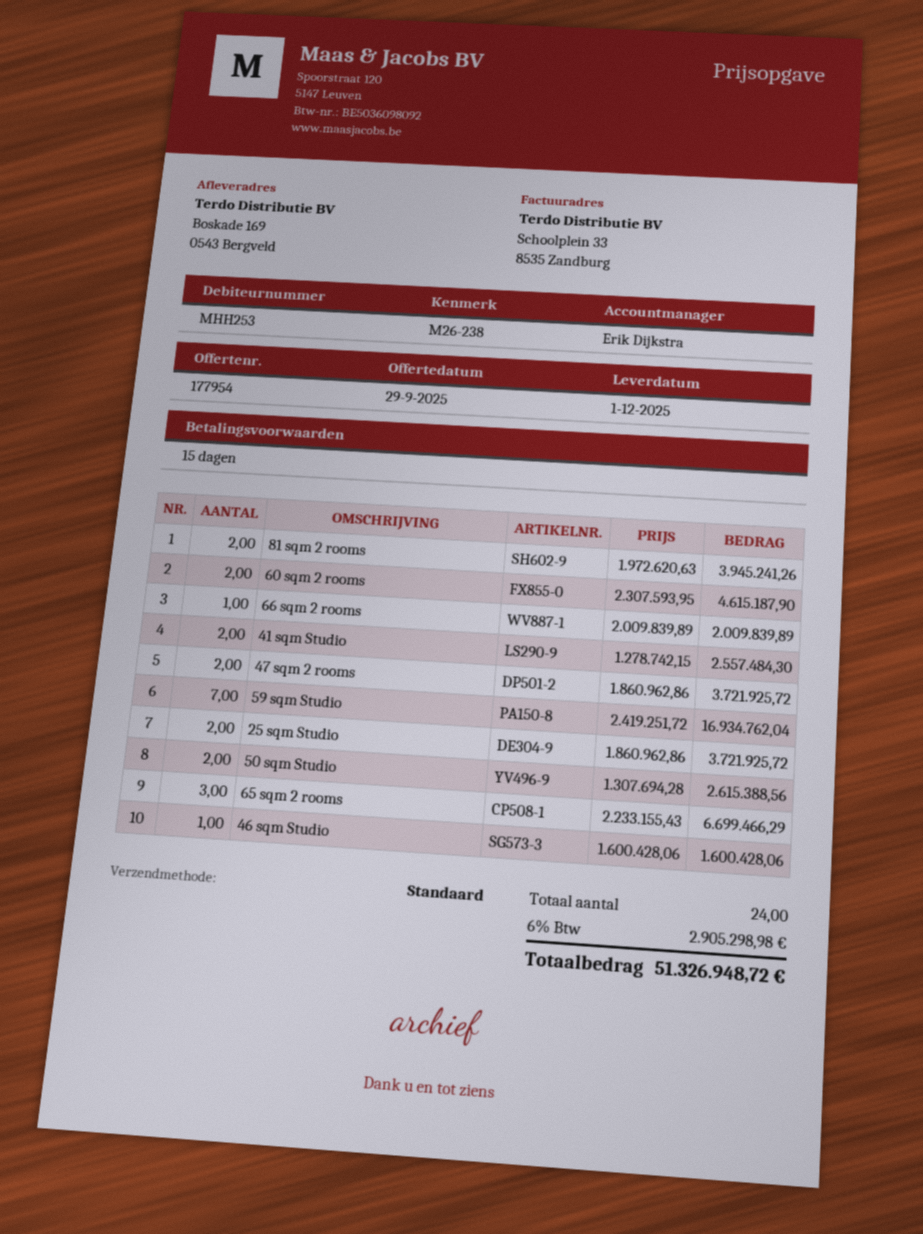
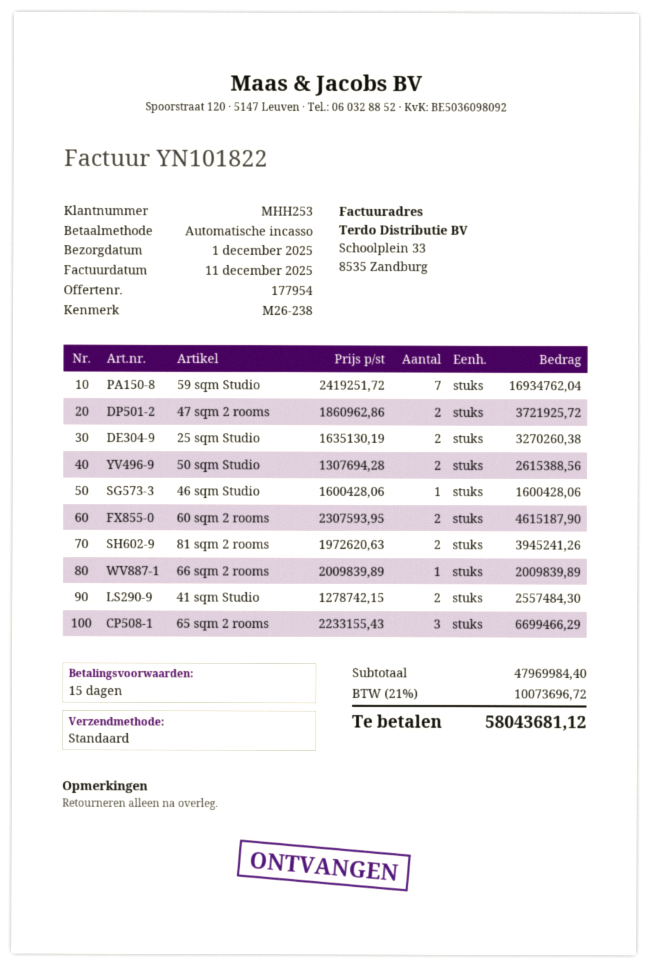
25 sqm Studio: 2 x 1860962.86 = 3721925.72 -> 2 x 1635130.19 = 3270260.38
tax: 6% = 2905298.98 -> 21% = 10073696.72
total: 51326948.72 -> 58043681.12

